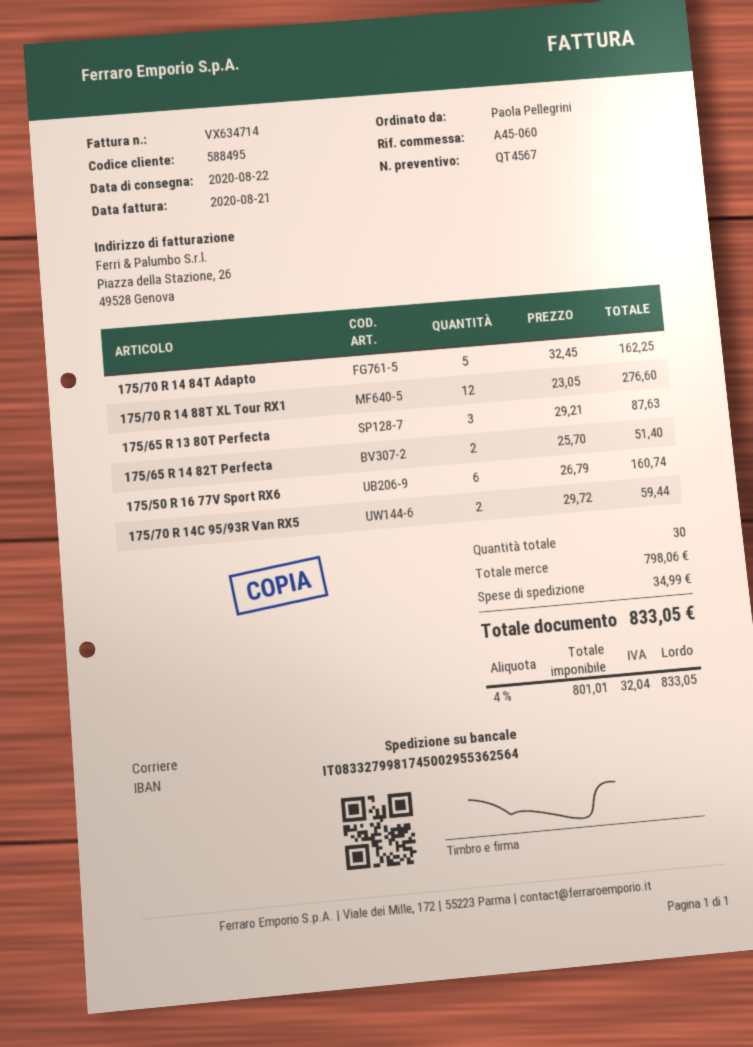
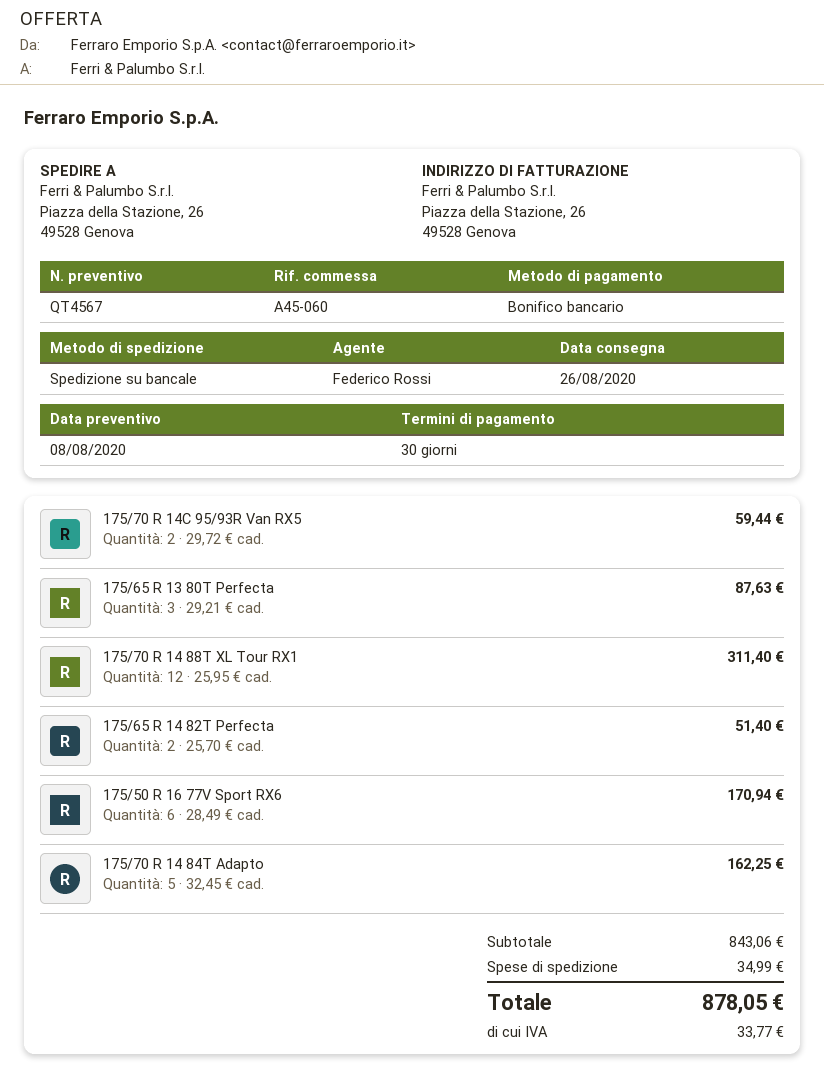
delivery date: 2020-08-22 -> 2020-08-26
175/70 R 14 88T XL Tour RX1: 12 x 23.05 = 276.60 -> 12 x 25.95 = 311.40
175/50 R 16 77V Sport RX6: 6 x 26.79 = 160.74 -> 6 x 28.49 = 170.94
subtotal: 798.06 -> 843.06
tax: 32.04 -> 33.77
total: 833.05 -> 878.05

